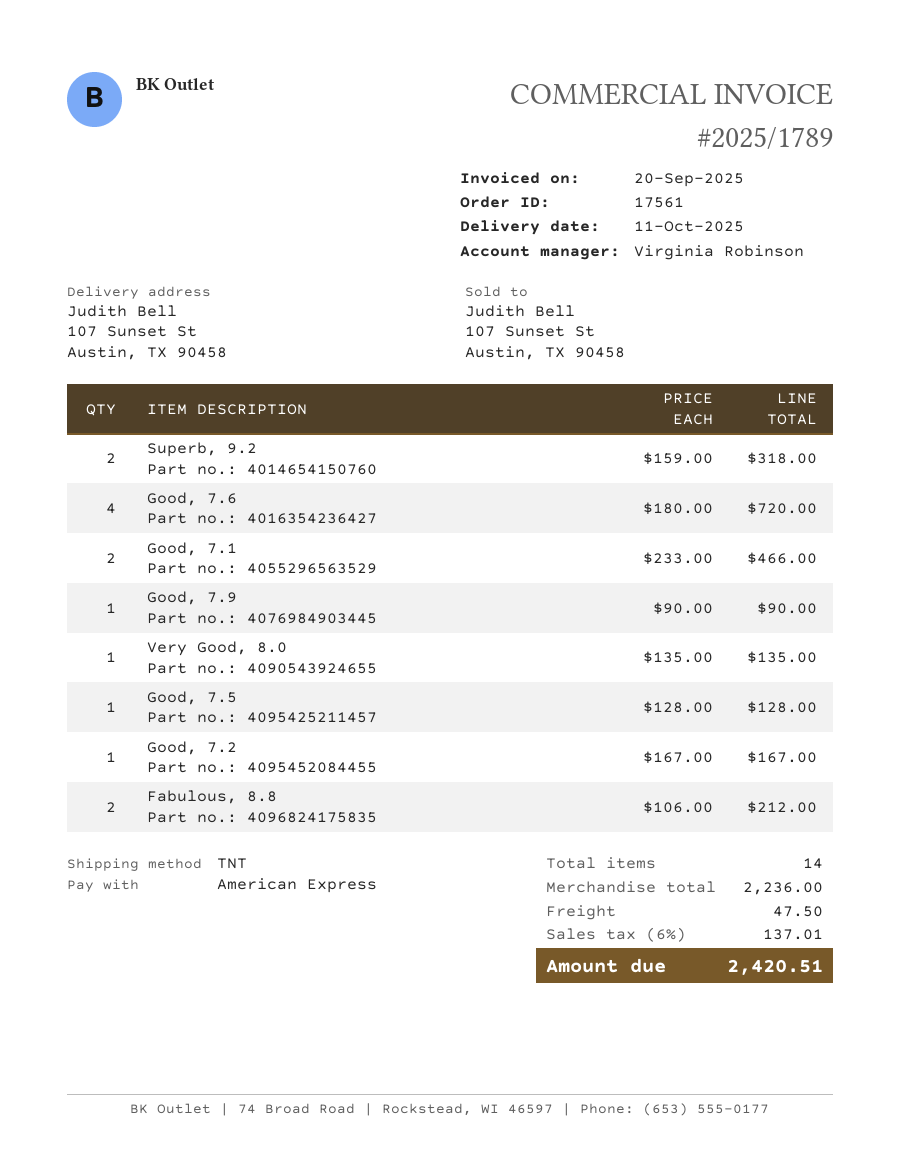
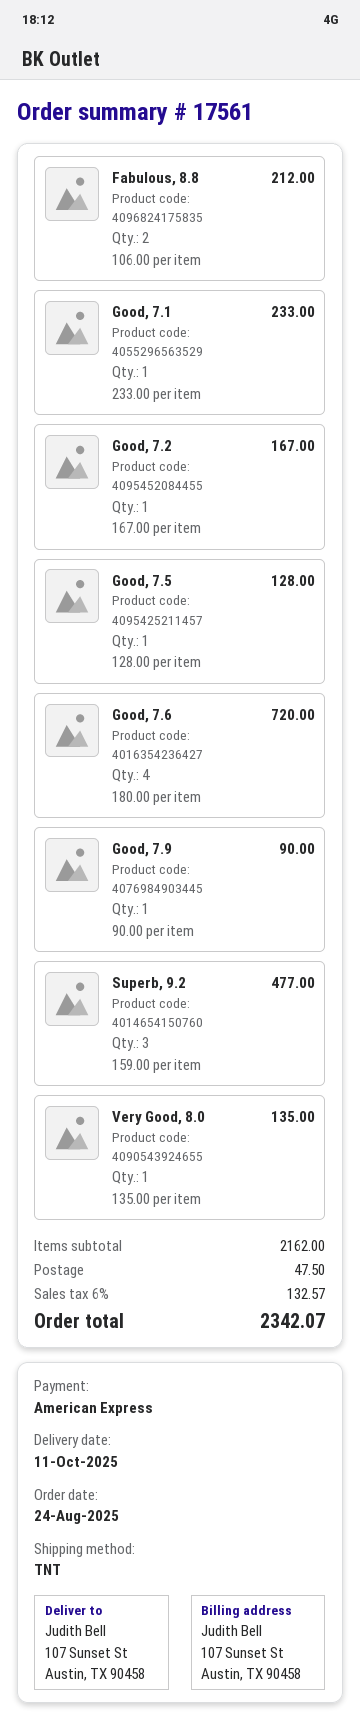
Superb, 9.2: 2 x 159.00 = 318.00 -> 3 x 159.00 = 477.00
Good, 7.1: 2 x 233.00 = 466.00 -> 1 x 233.00 = 233.00
subtotal: 2236.00 -> 2162.00
tax: 6% = 137.01 -> 6% = 132.57
total: 2420.51 -> 2342.07

